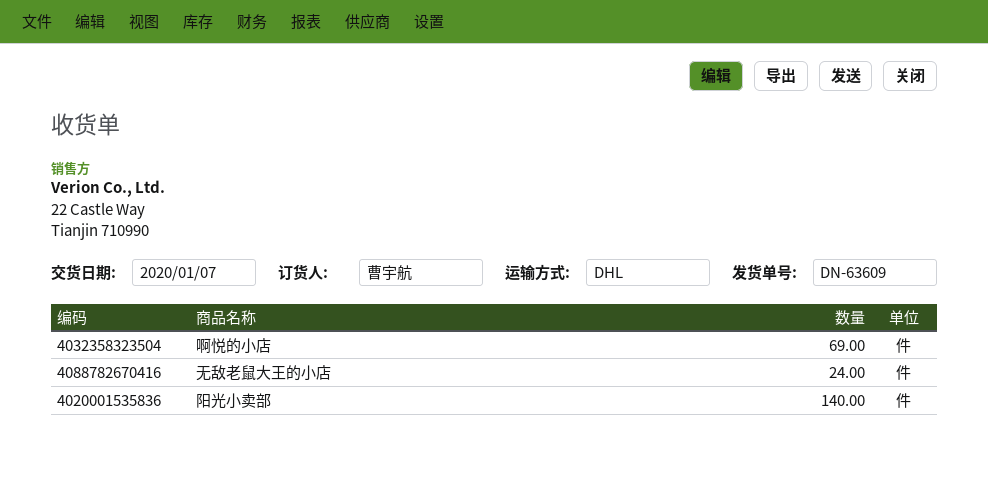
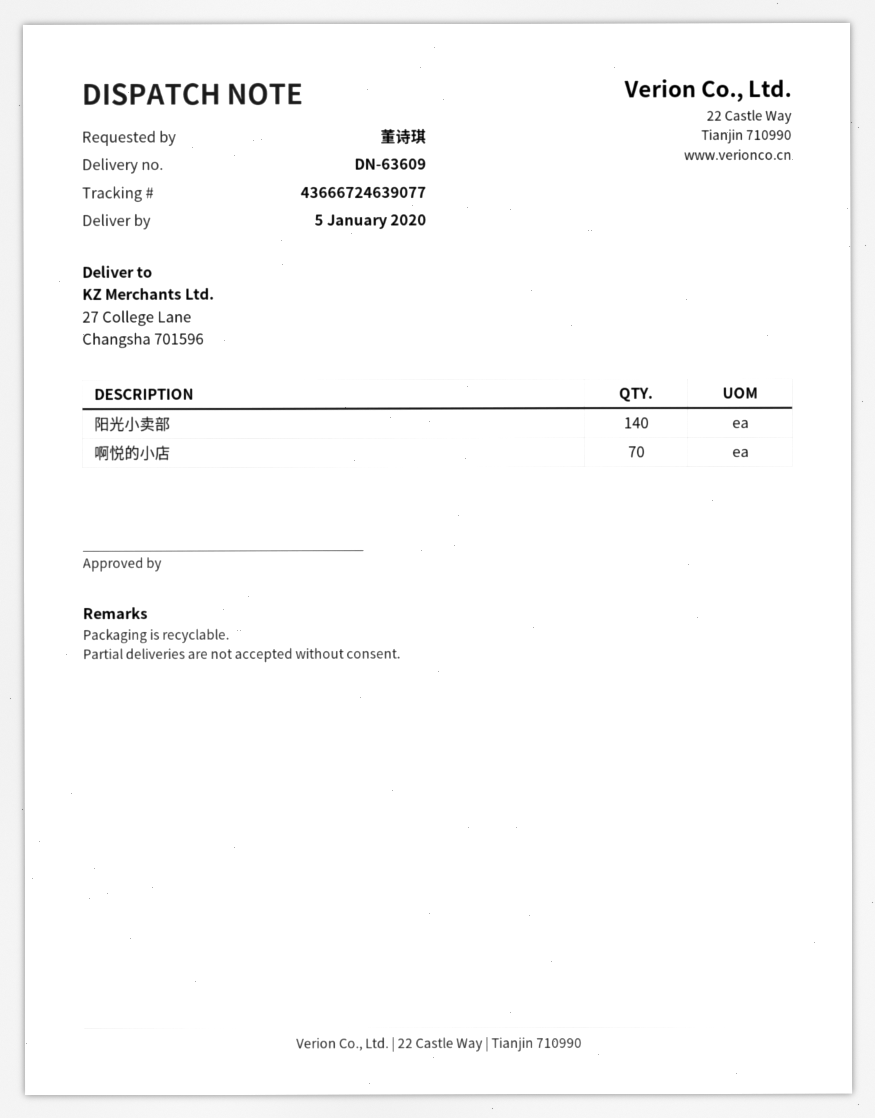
delivery date: 2020-01-07 -> 2020-01-05
ordered by: 曹宇航 -> 董诗琪
啊悦的小店: 69 -> 70
无敌老鼠大王的小店: 24 -> none

